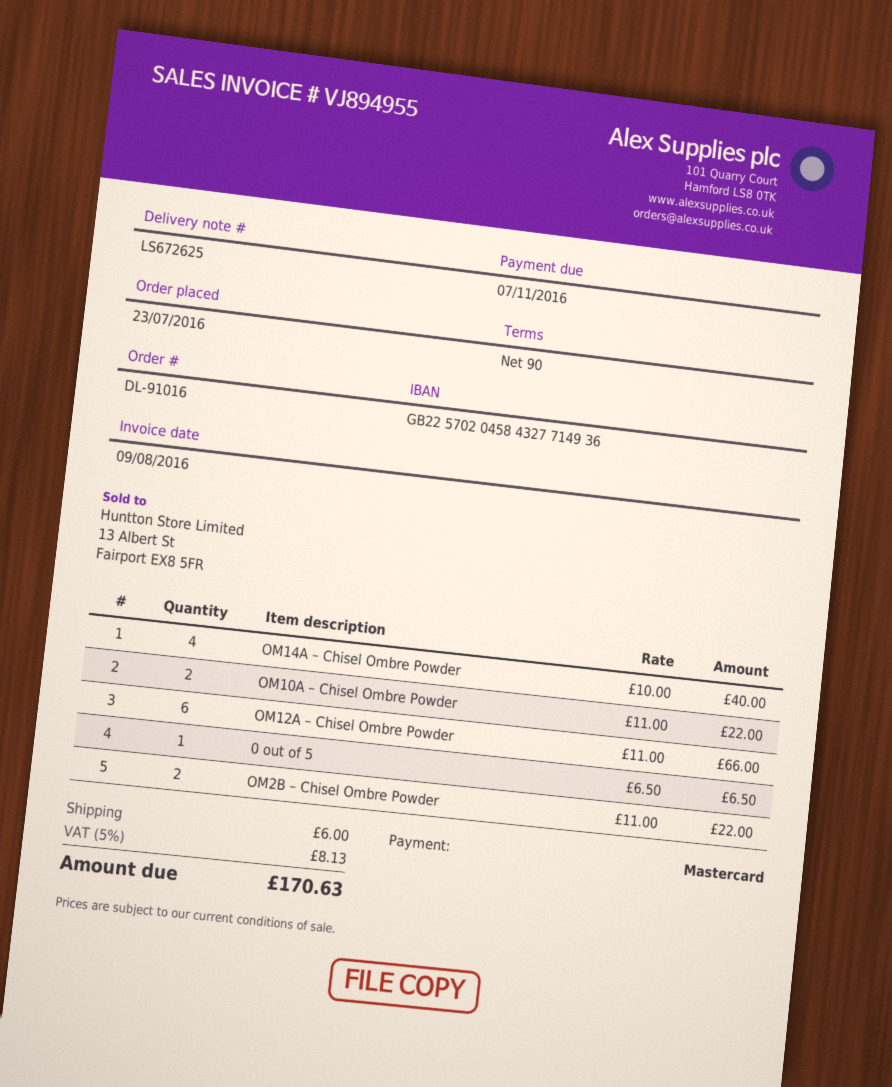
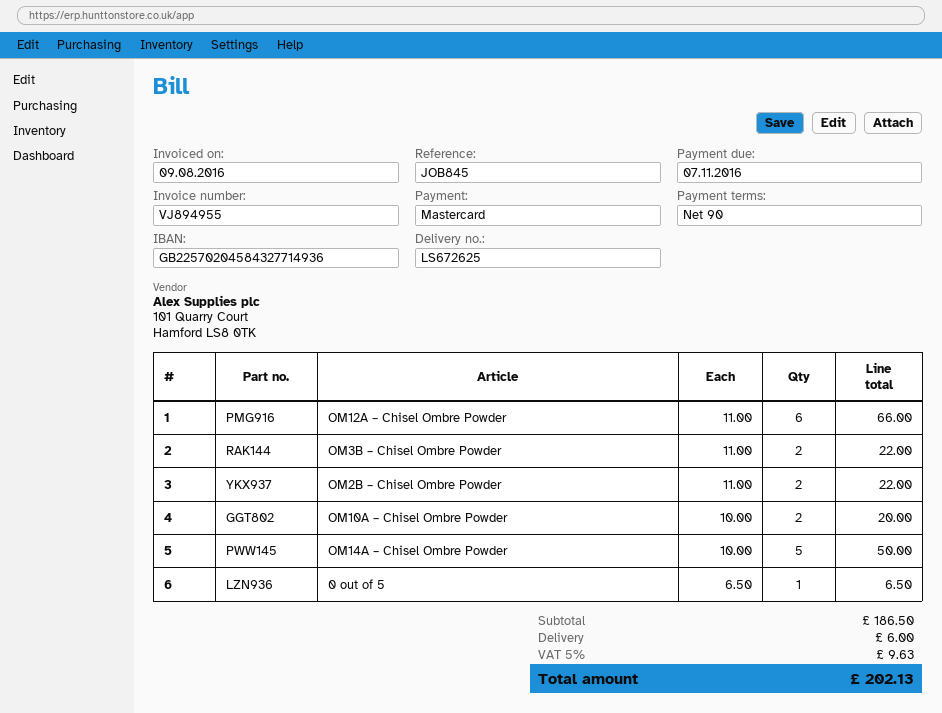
OM14A – Chisel Ombre Powder: 4 x 10.00 = 40.00 -> 5 x 10.00 = 50.00
OM10A – Chisel Ombre Powder: 2 x 11.00 = 22.00 -> 2 x 10.00 = 20.00
OM3B – Chisel Ombre Powder: none -> 2 x 11.00 = 22.00
tax: 5% = 8.13 -> 5% = 9.63
total: 170.63 -> 202.13

